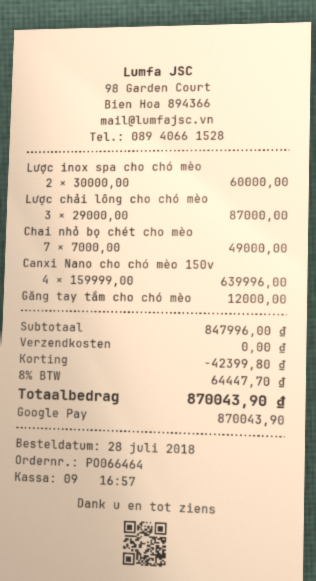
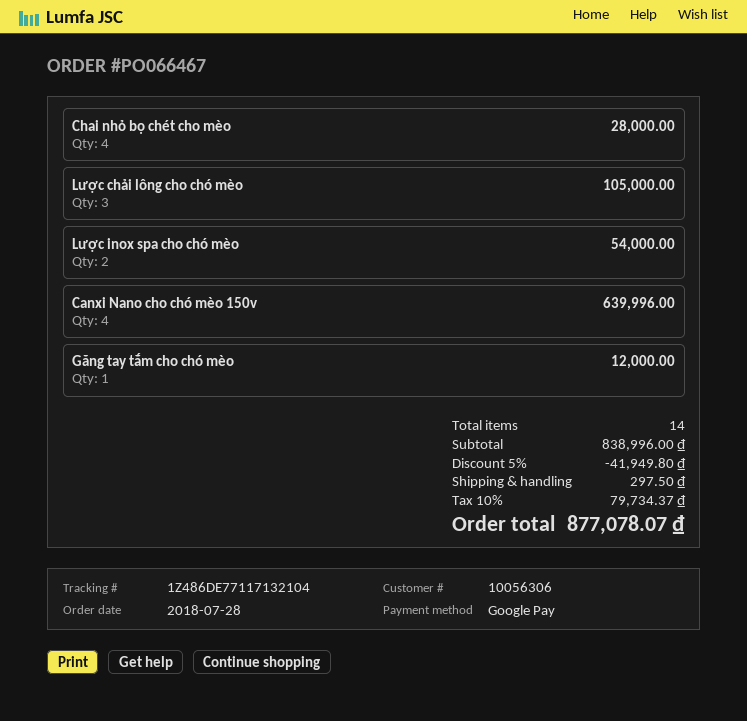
order number: PO066464 -> PO066467
Lược inox spa cho chó mèo: 2 for 60000.00 -> 2 for 54000.00
Lược chải lông cho chó mèo: 3 for 87000.00 -> 3 for 105000.00
Chai nhỏ bọ chét cho mèo: 7 for 49000.00 -> 4 for 28000.00
subtotal: 847996.00 -> 838996.00
discount: 42399.80 -> 41949.80
shipping: 0.00 -> 297.50
tax: 8% = 64447.70 -> 10% = 79734.37
total: 870043.90 -> 877078.07

